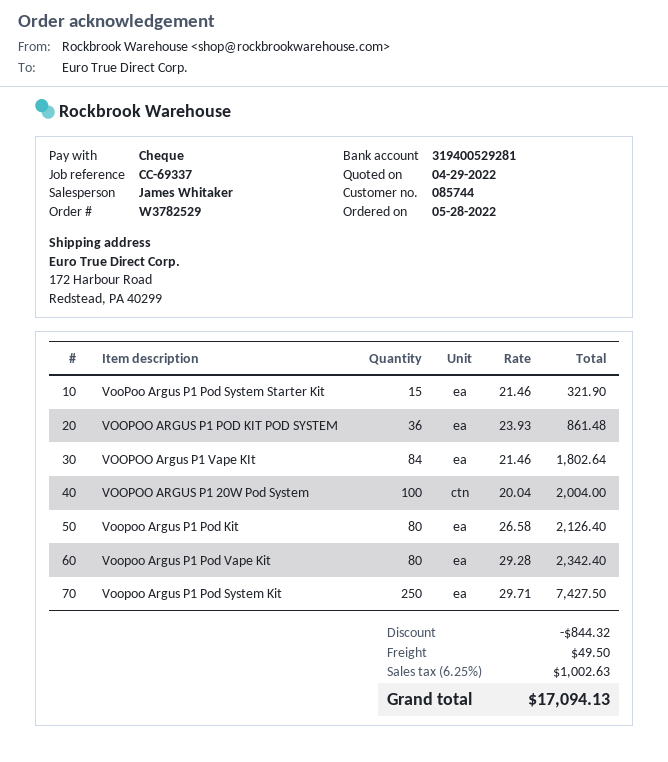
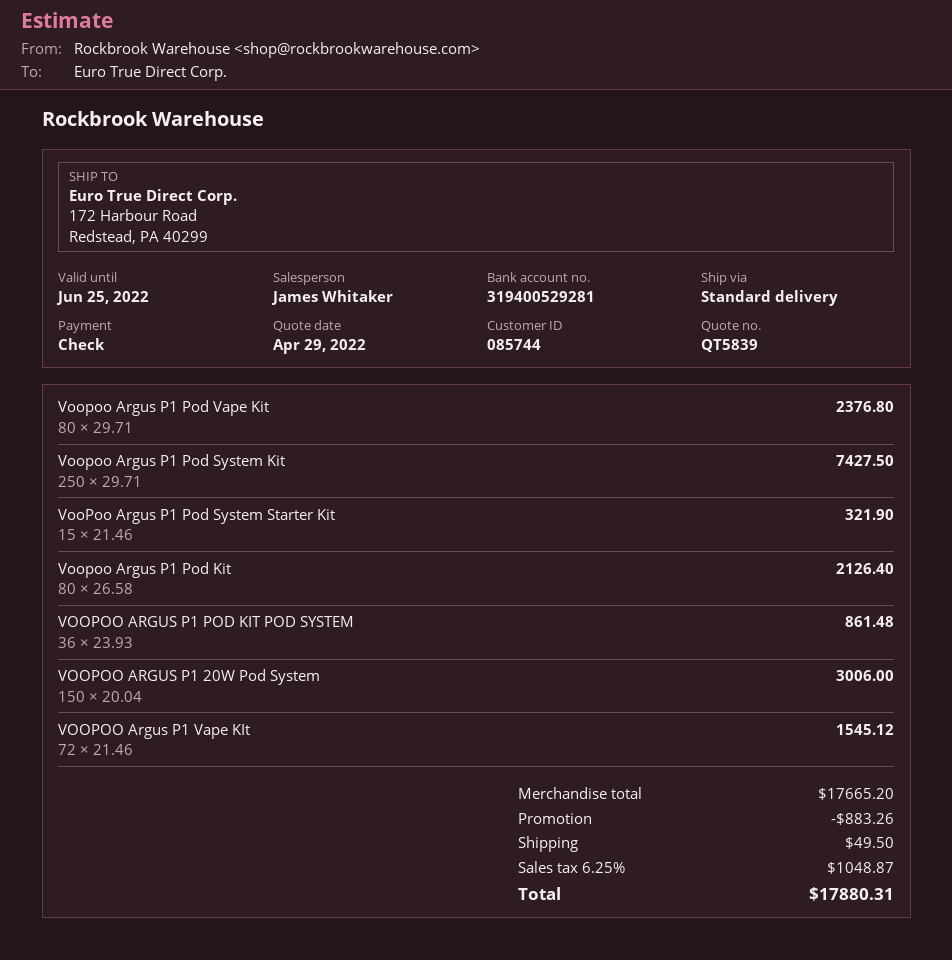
VOOPOO Argus P1 Vape KIt: 84 x 21.46 = 1802.64 -> 72 x 21.46 = 1545.12
VOOPOO ARGUS P1 20W Pod System: 100 x 20.04 = 2004.00 -> 150 x 20.04 = 3006.00
Voopoo Argus P1 Pod Vape Kit: 80 x 29.28 = 2342.40 -> 80 x 29.71 = 2376.80
discount: 844.32 -> 883.26
tax: 6.25% = 1002.63 -> 6.25% = 1048.87
total: 17094.13 -> 17880.31

